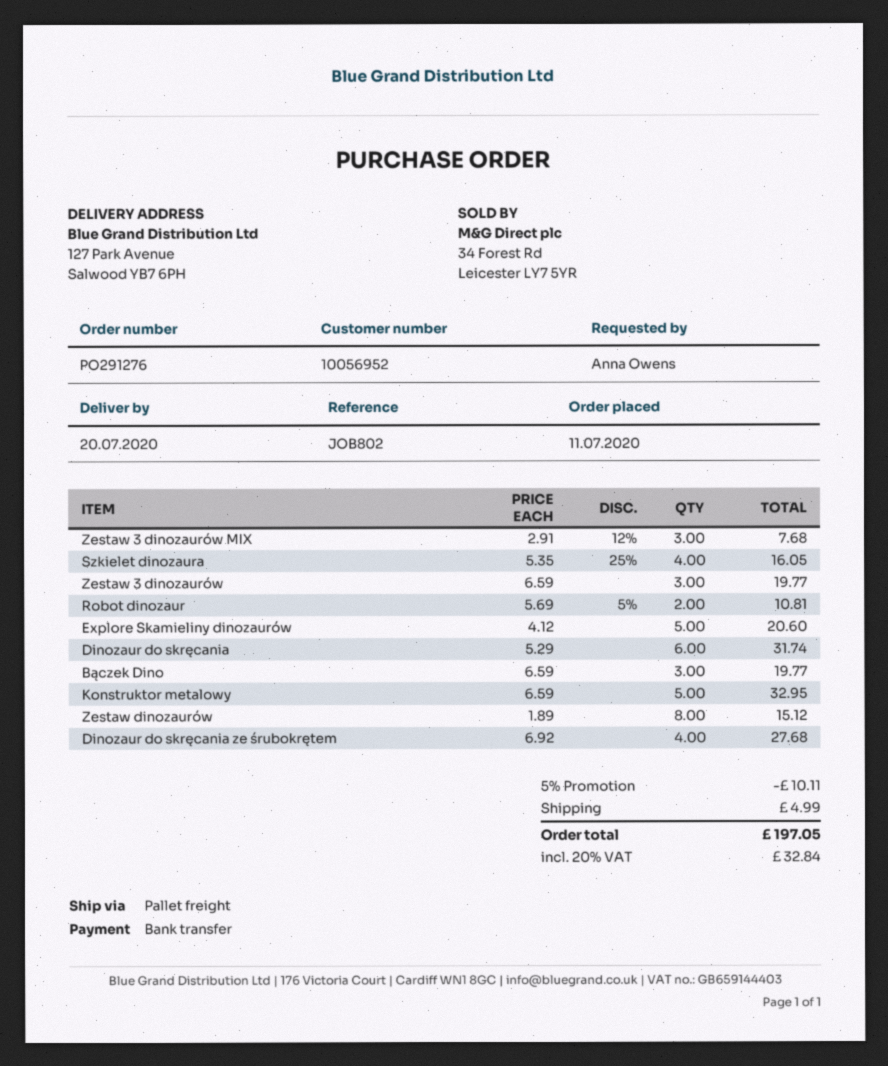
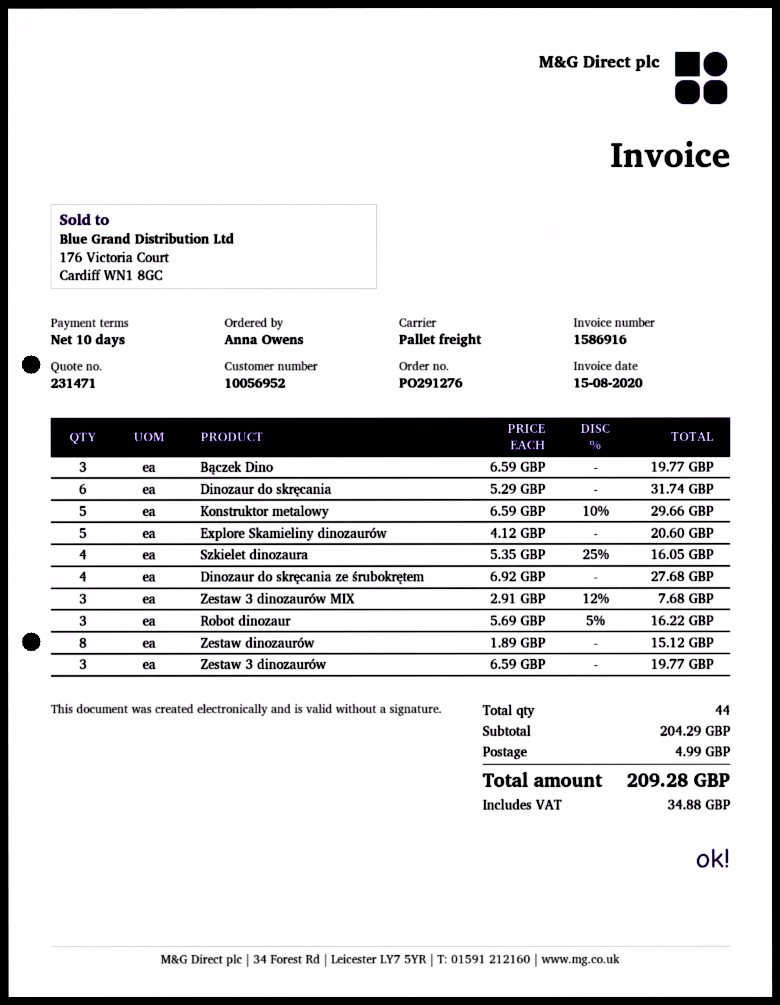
Robot dinozaur: 2 x 5.69 - 5% = 10.81 -> 3 x 5.69 - 5% = 16.22
Konstruktor metalowy: 5 x 6.59 = 32.95 -> 5 x 6.59 - 10% = 29.66
discount: 5% = 10.11 -> none
tax: 32.84 -> 34.88
total: 197.05 -> 209.28

